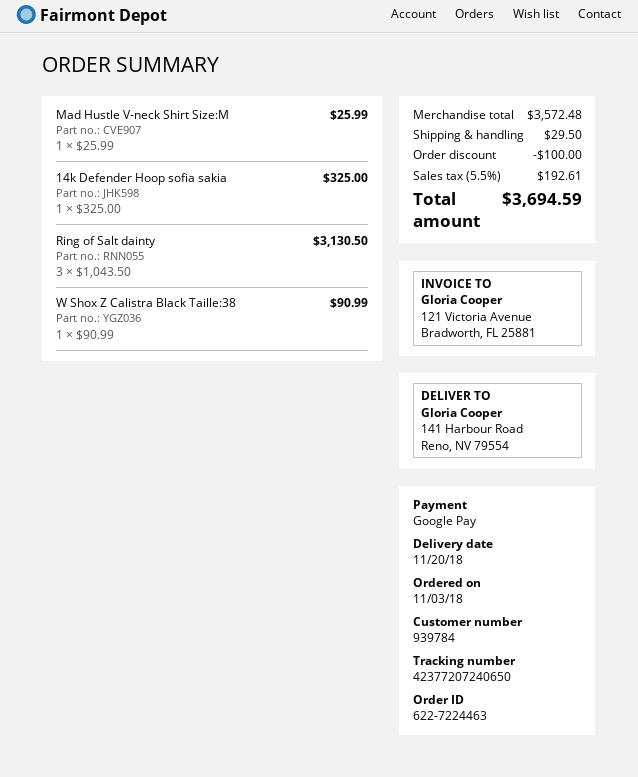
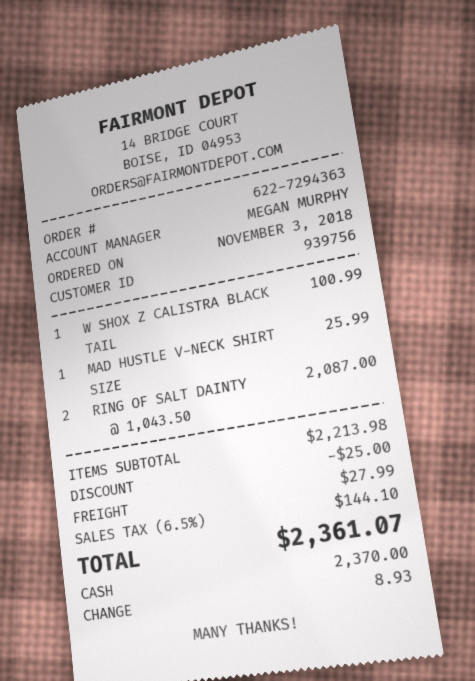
order number: 622-7224463 -> 622-7294363
customer number: 939784 -> 939756
payment method: Google Pay -> cash
14k Defender Hoop sofia sakia: 1 x 325.00 = 325.00 -> none
Ring of Salt dainty: 3 x 1043.50 = 3130.50 -> 2 x 1043.50 = 2087.00
W Shox Z Calistra Black Taille:38: 1 x 90.99 = 90.99 -> 1 x 100.99 = 100.99
subtotal: 3572.48 -> 2213.98
discount: 100.00 -> 25.00
shipping: 29.50 -> 27.99
tax: 5.5% = 192.61 -> 6.5% = 144.10
total: 3694.59 -> 2361.07

